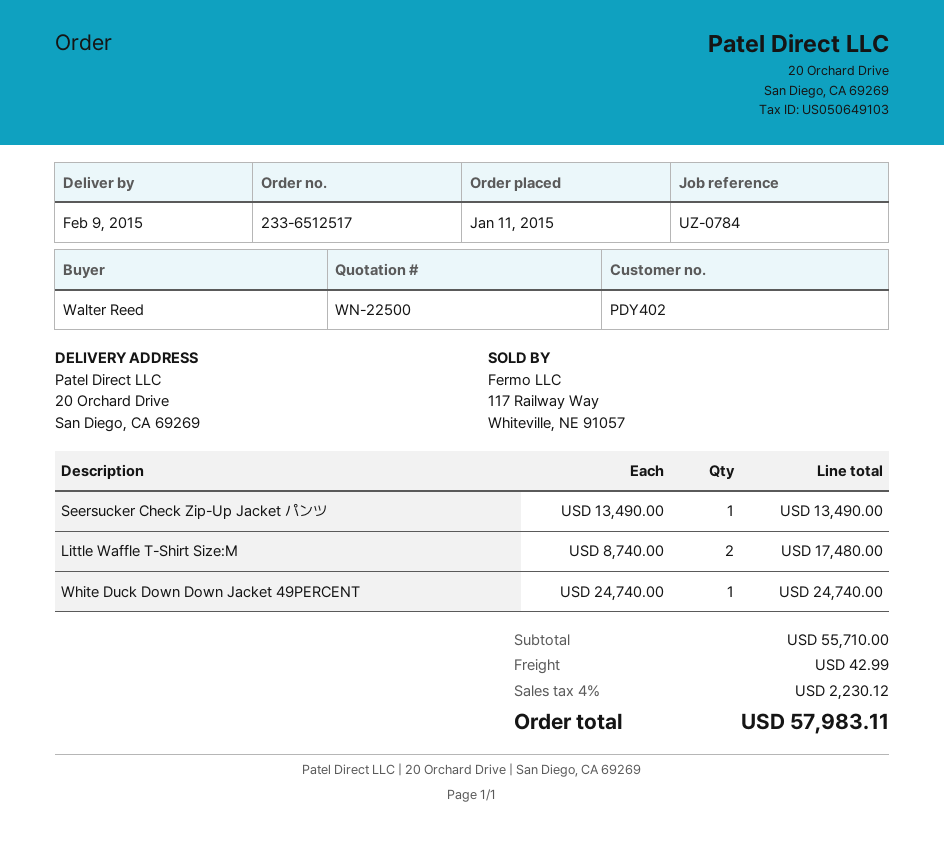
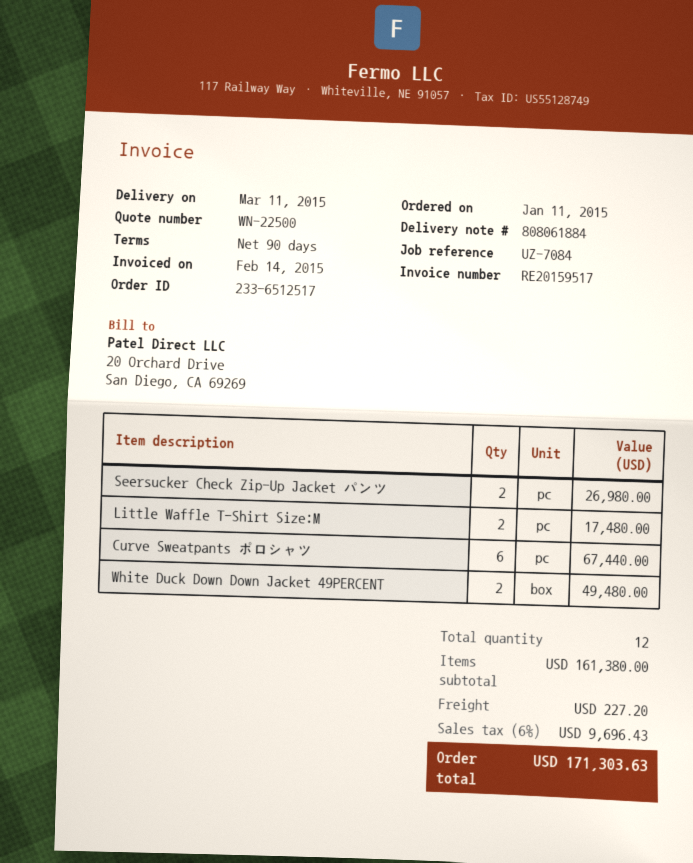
delivery date: 2015-02-09 -> 2015-03-11
reference: UZ-0784 -> UZ-7084
Seersucker Check Zip-Up Jacket パンツ: 1 for 13490.00 -> 2 for 26980.00
White Duck Down Down Jacket 49PERCENT: 1 for 24740.00 -> 2 for 49480.00
Curve Sweatpants ポロシャツ: none -> 6 for 67440.00
subtotal: 55710.00 -> 161380.00
shipping: 42.99 -> 227.20
tax: 4% = 2230.12 -> 6% = 9696.43
total: 57983.11 -> 171303.63

